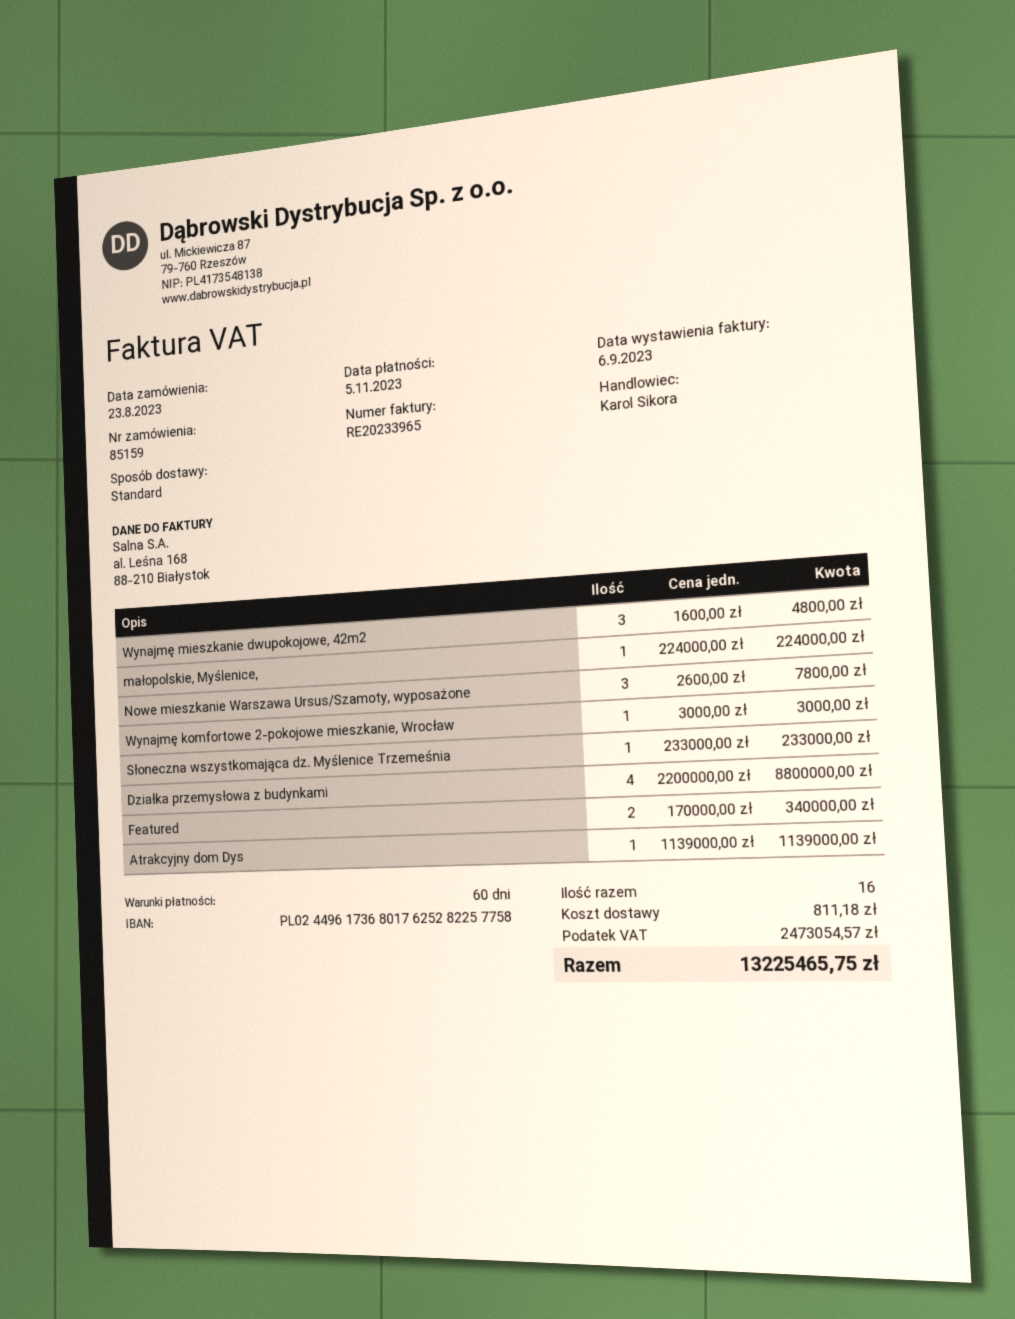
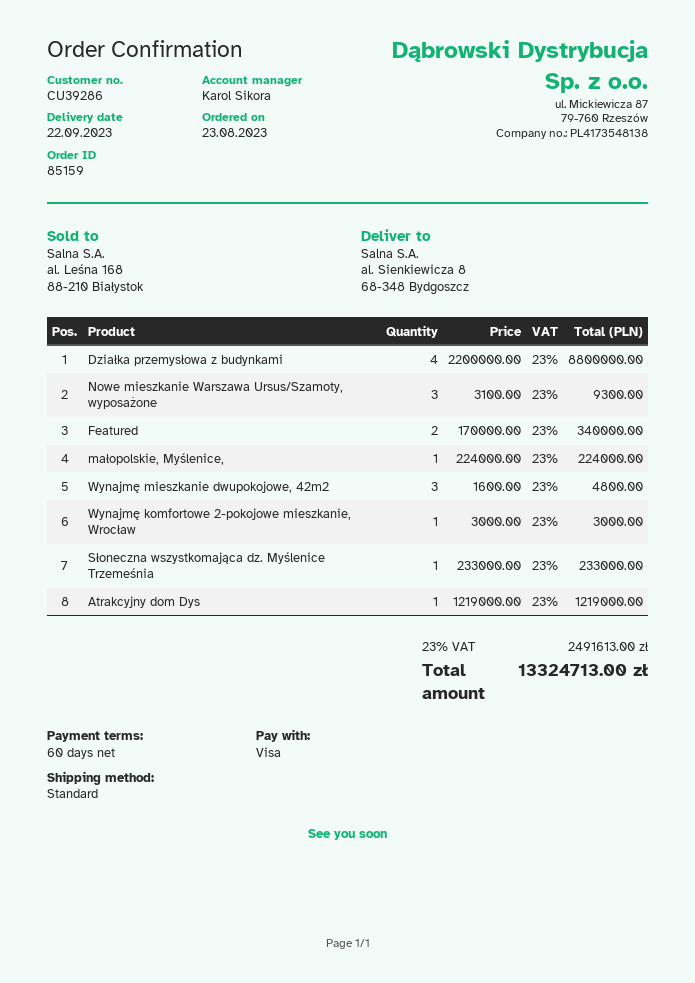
Nowe mieszkanie Warszawa Ursus/Szamoty, wyposażone: 3 x 2600.00 = 7800.00 -> 3 x 3100.00 = 9300.00
Atrakcyjny dom Dys: 1 x 1139000.00 = 1139000.00 -> 1 x 1219000.00 = 1219000.00
shipping: 811.18 -> none
tax: 2473054.57 -> 2491613.00
total: 13225465.75 -> 13324713.00

